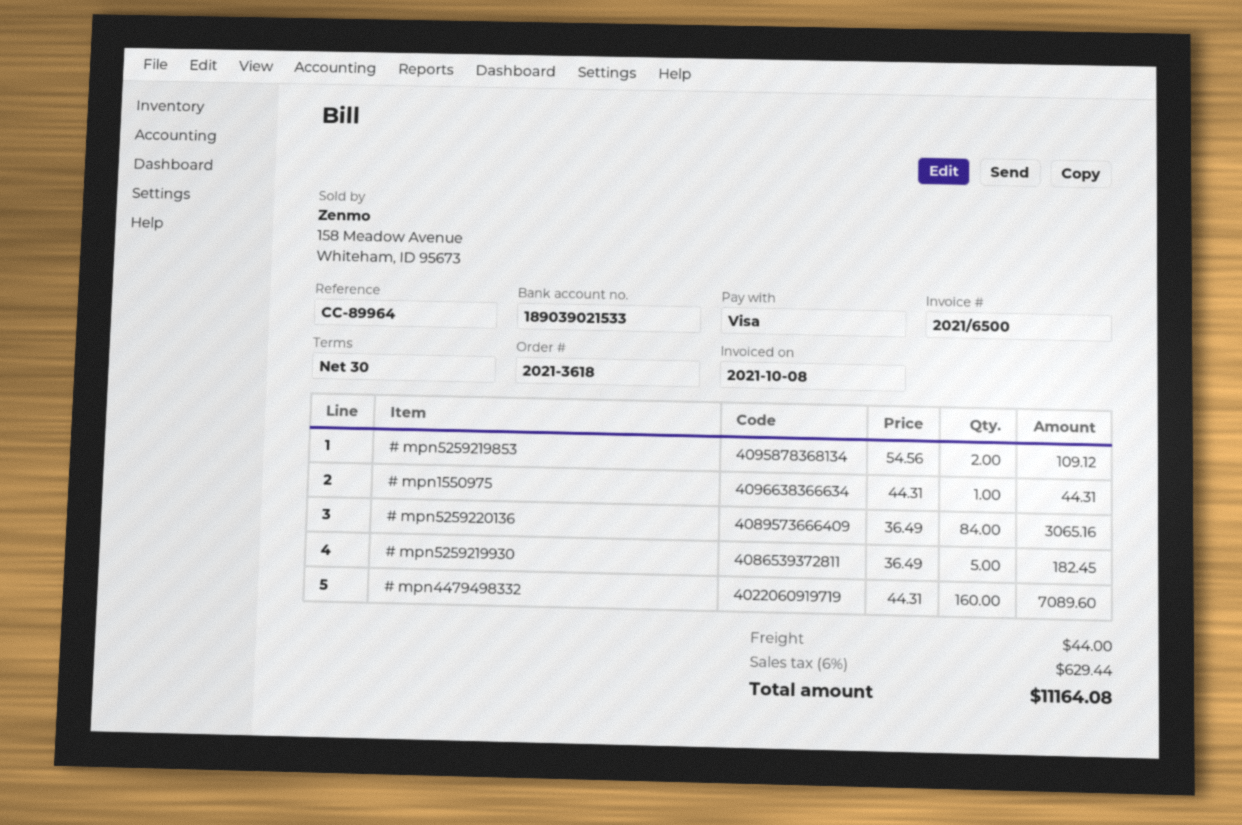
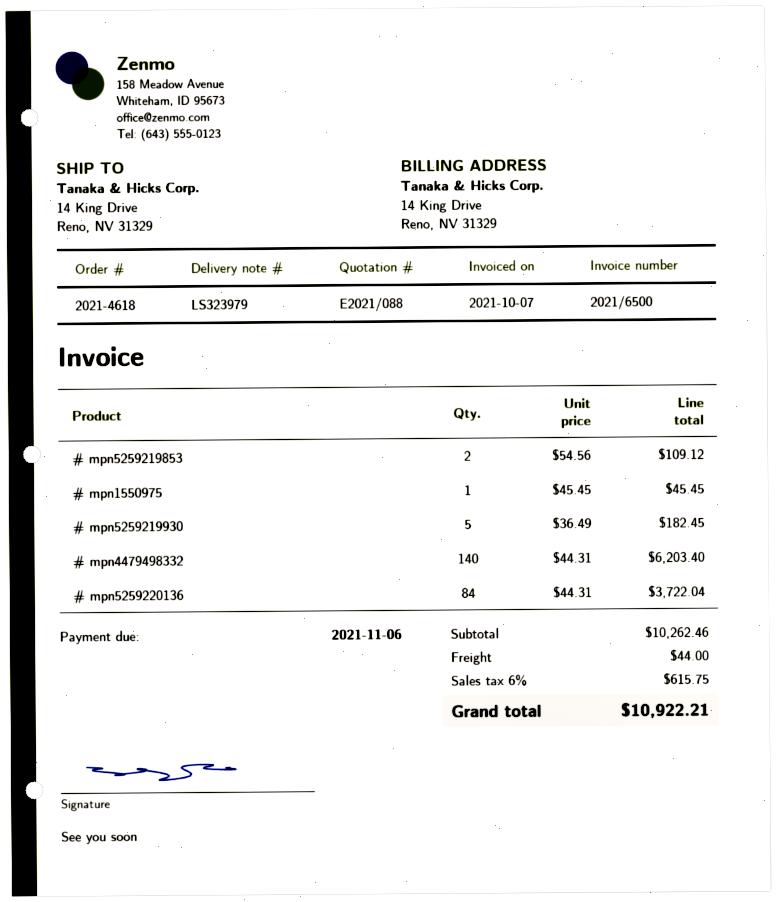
order number: 2021-3618 -> 2021-4618
invoice date: 2021-10-08 -> 2021-10-07
# mpn1550975: 1 x 44.31 = 44.31 -> 1 x 45.45 = 45.45
# mpn5259220136: 84 x 36.49 = 3065.16 -> 84 x 44.31 = 3722.04
# mpn4479498332: 160 x 44.31 = 7089.60 -> 140 x 44.31 = 6203.40
tax: 6% = 629.44 -> 6% = 615.75
total: 11164.08 -> 10922.21

